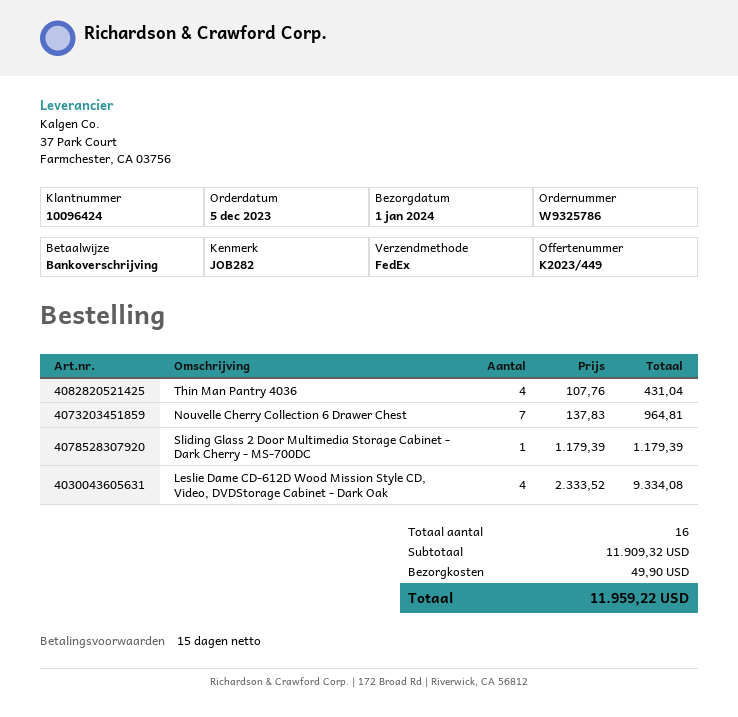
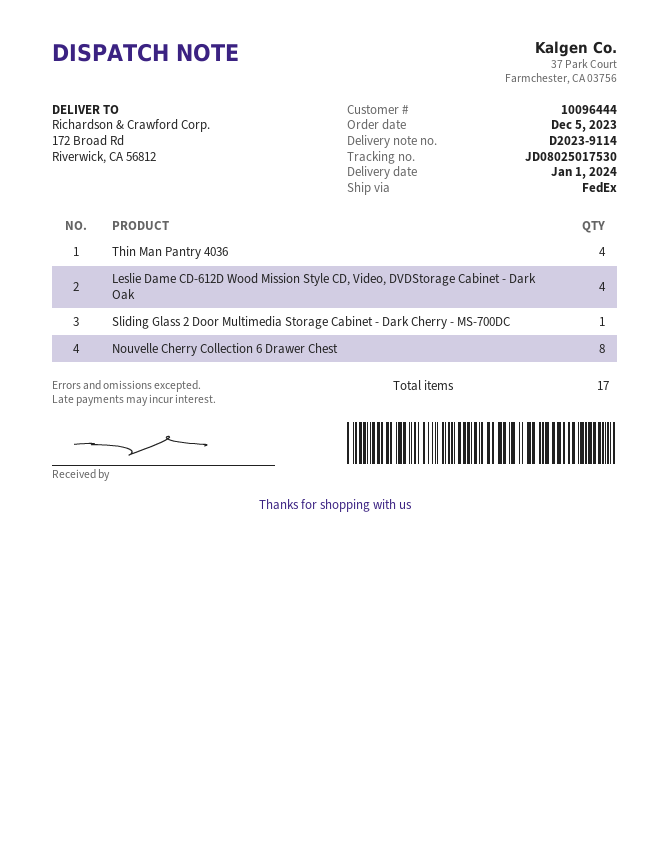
customer number: 10096424 -> 10096444
Nouvelle Cherry Collection 6 Drawer Chest: 7 -> 8
total quantity: 16 -> 17

